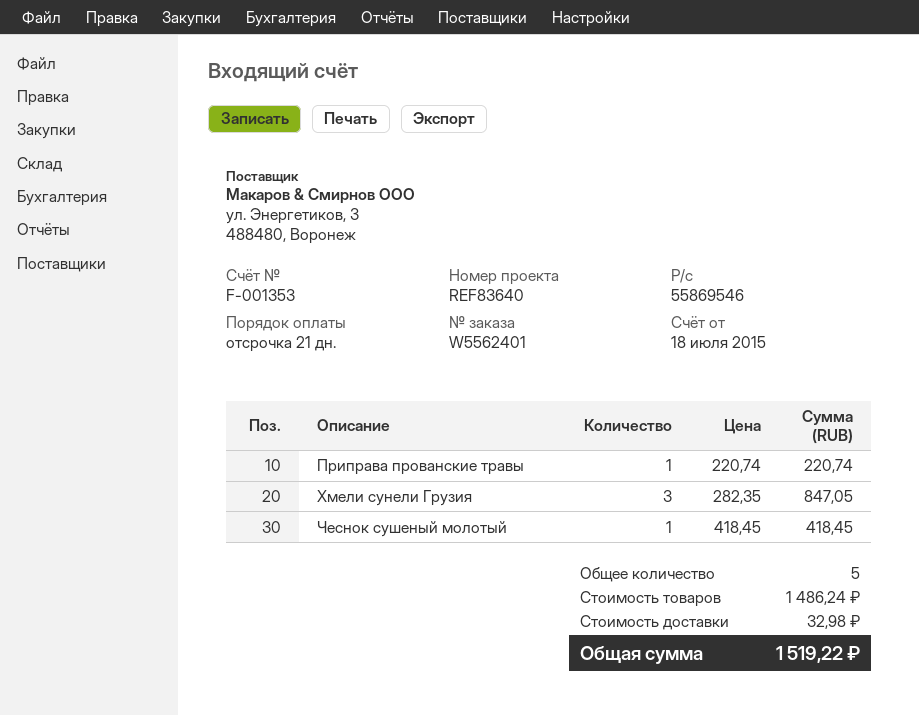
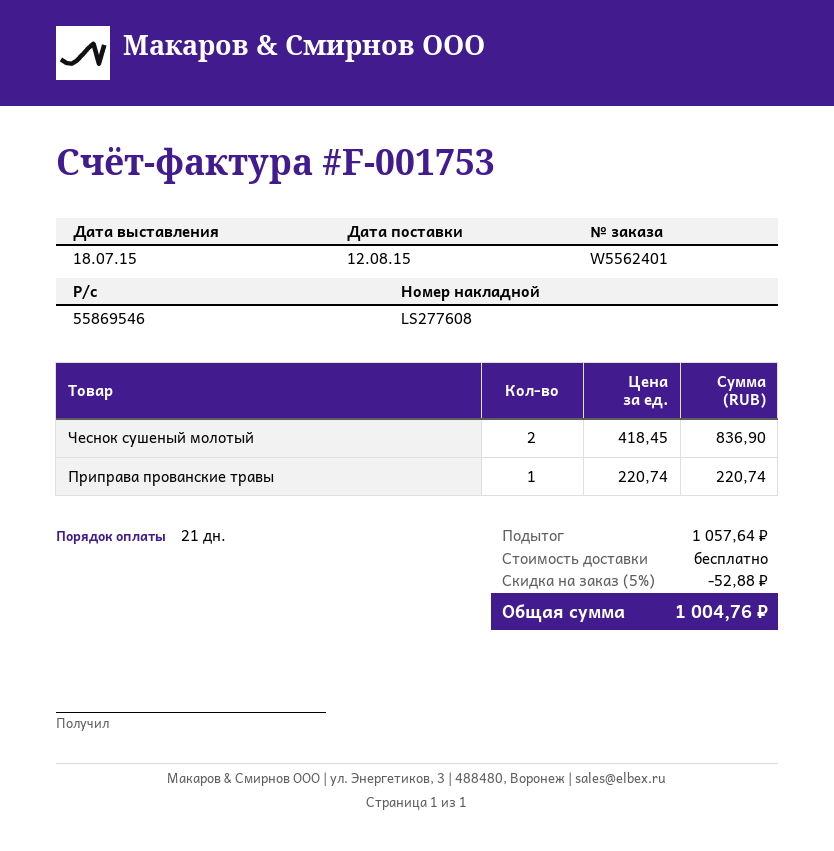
invoice number: F-001353 -> F-001753
Хмели сунели Грузия: 3 x 282.35 = 847.05 -> none
Чеснок сушеный молотый: 1 x 418.45 = 418.45 -> 2 x 418.45 = 836.90
subtotal: 1486.24 -> 1057.64
discount: none -> 5% = 52.88
shipping: 32.98 -> 0.00
total: 1519.22 -> 1004.76

